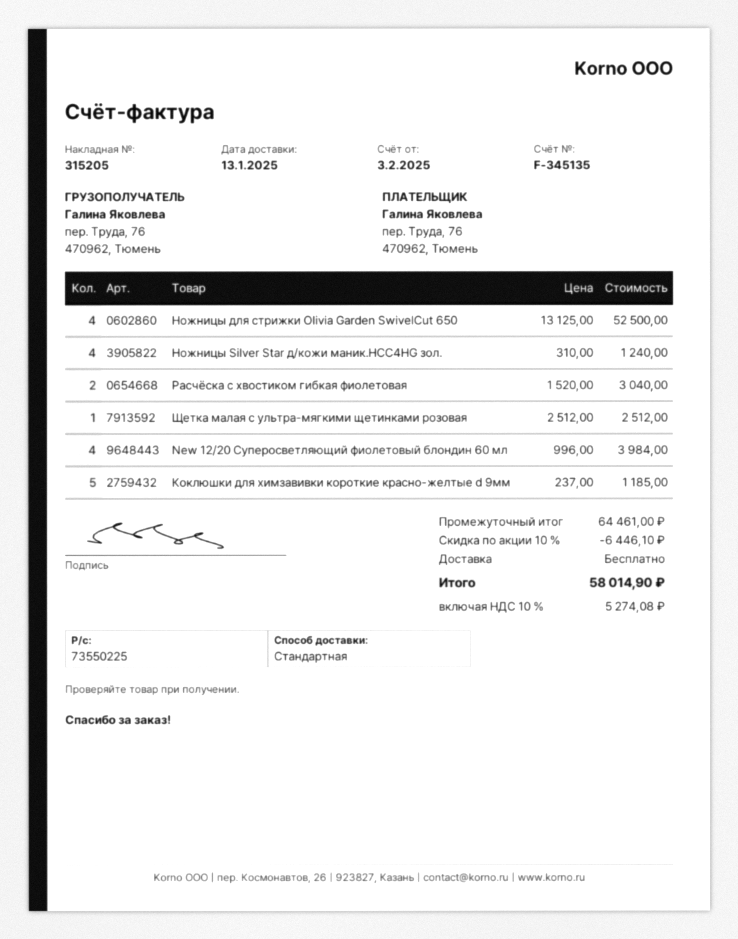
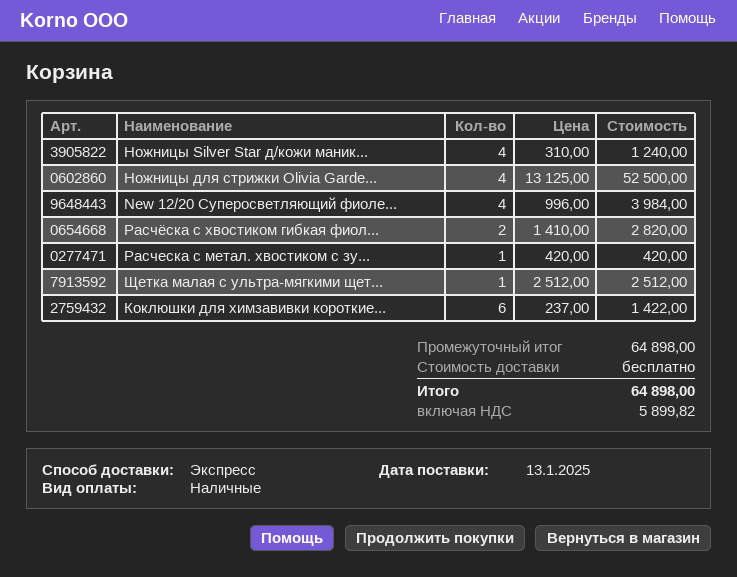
shipping method: standard -> express
Расчёска с хвостиком гибкая фиолетовая: 2 x 1520.00 = 3040.00 -> 2 x 1410.00 = 2820.00
Коклюшки для химзавивки короткие красно-желтые d 9мм: 5 x 237.00 = 1185.00 -> 6 x 237.00 = 1422.00
Расческа с метал. хвостиком с зу...: none -> 1 x 420.00 = 420.00
subtotal: 64461.00 -> 64898.00
discount: 10% = 6446.10 -> none
tax: 5274.08 -> 5899.82
total: 58014.90 -> 64898.00

